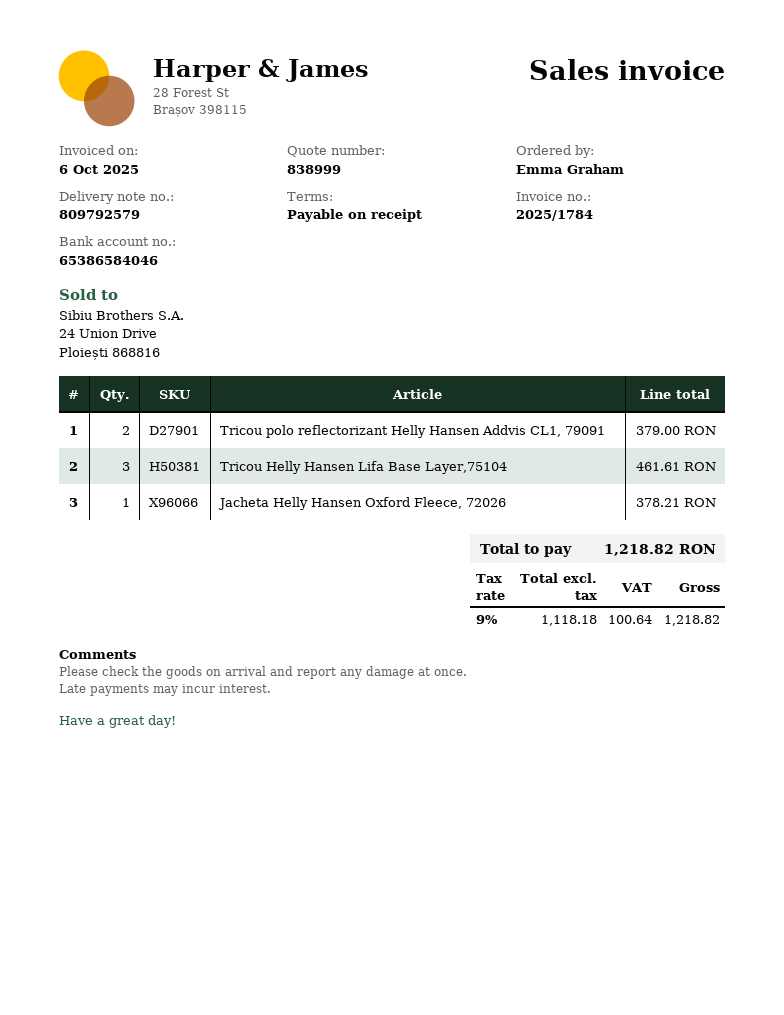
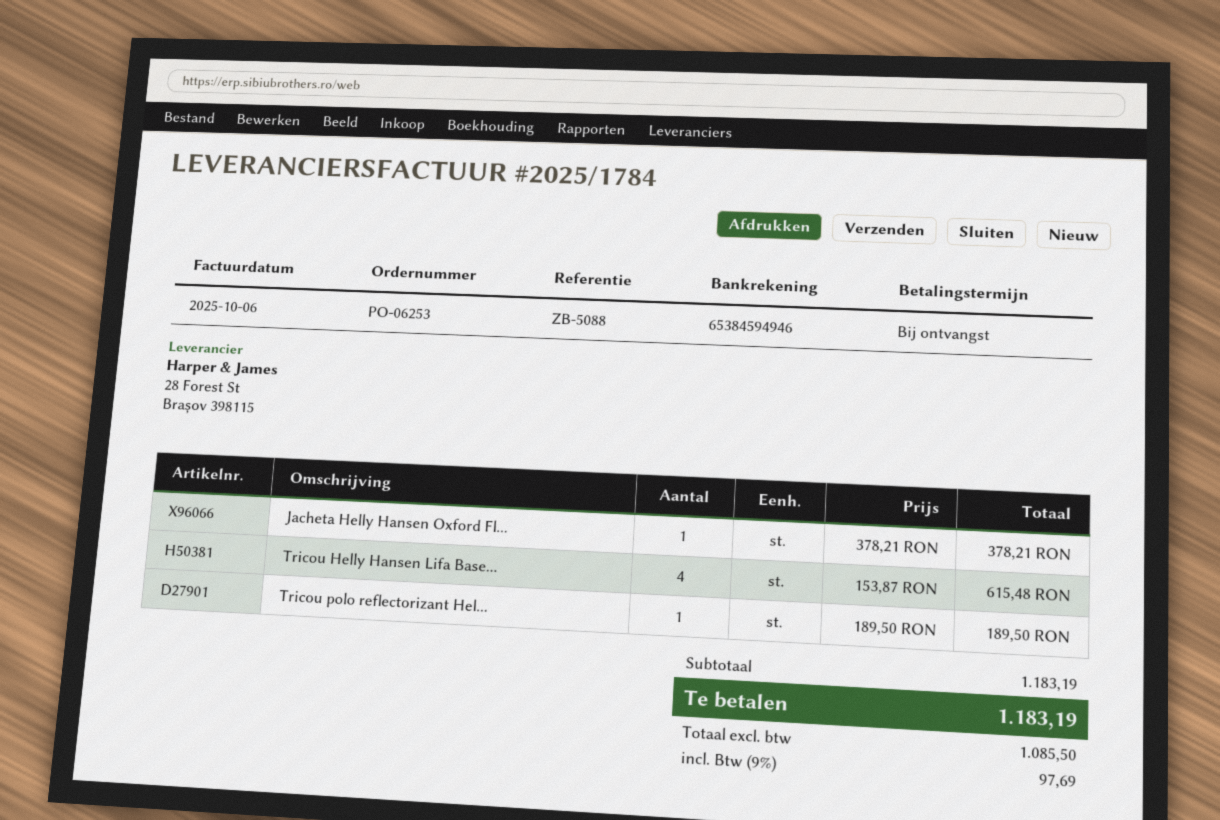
bank account: 65386584046 -> 65384594946
Tricou polo reflectorizant Helly Hansen Addvis CL1, 79091: 2 for 379.00 -> 1 for 189.50
Tricou Helly Hansen Lifa Base Layer,75104: 3 for 461.61 -> 4 for 615.48
net: 1118.18 -> 1085.50
tax: 9% = 100.64 -> 9% = 97.69
total: 1218.82 -> 1183.19

